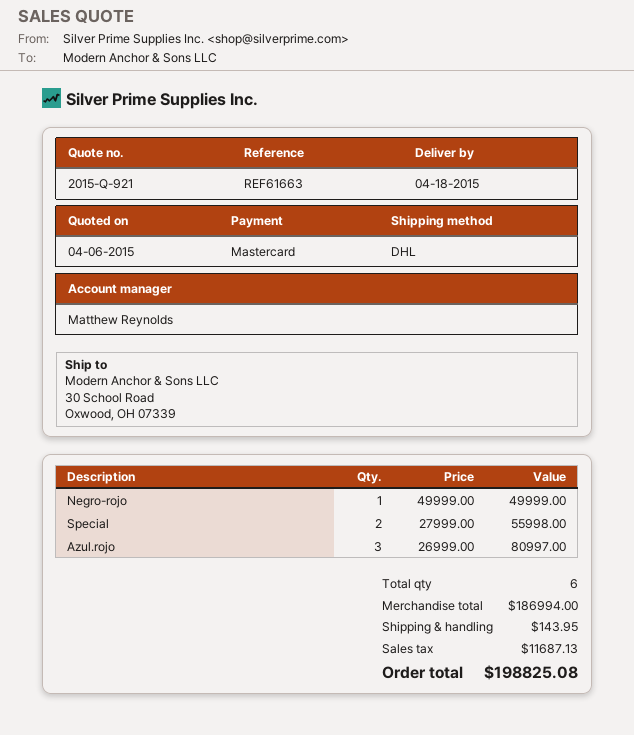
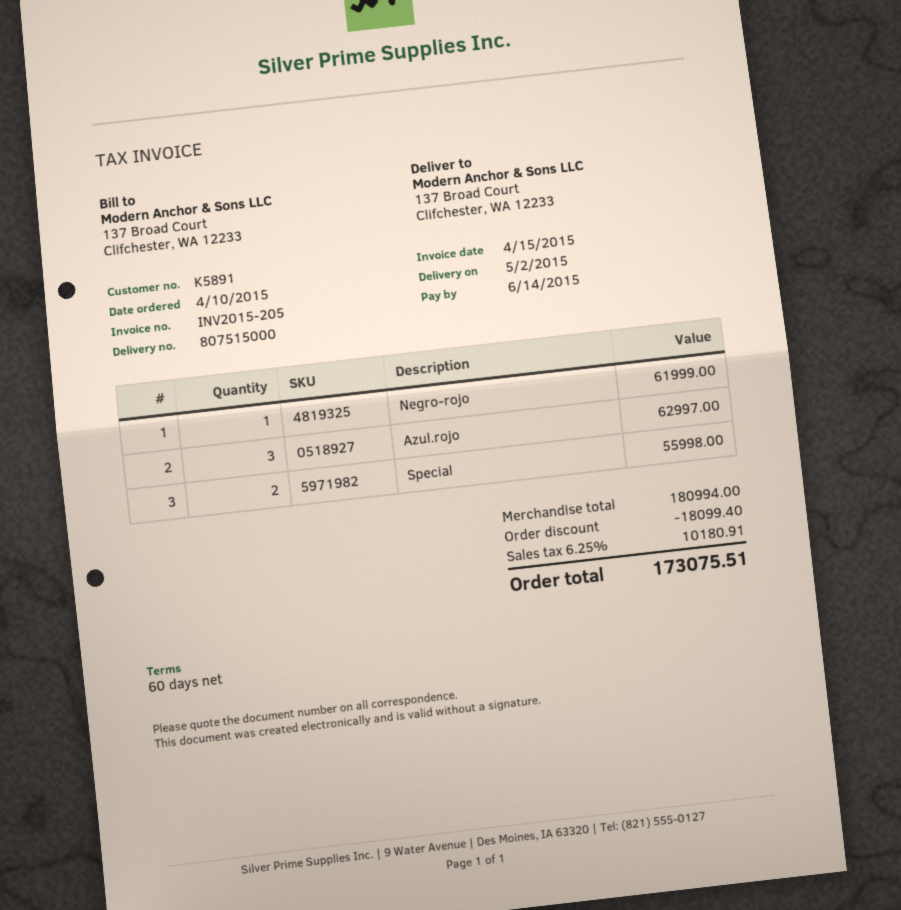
delivery date: 2015-04-18 -> 2015-05-02
ship to: 30 School Road, Oxwood, OH 07339 -> 137 Broad Court, Clifchester, WA 12233
Negro-rojo: 1 for 49999.00 -> 1 for 61999.00
Azul.rojo: 3 for 80997.00 -> 3 for 62997.00
subtotal: 186994.00 -> 180994.00
discount: none -> 18099.40
shipping: 143.95 -> none
tax: 11687.13 -> 10180.91
total: 198825.08 -> 173075.51

